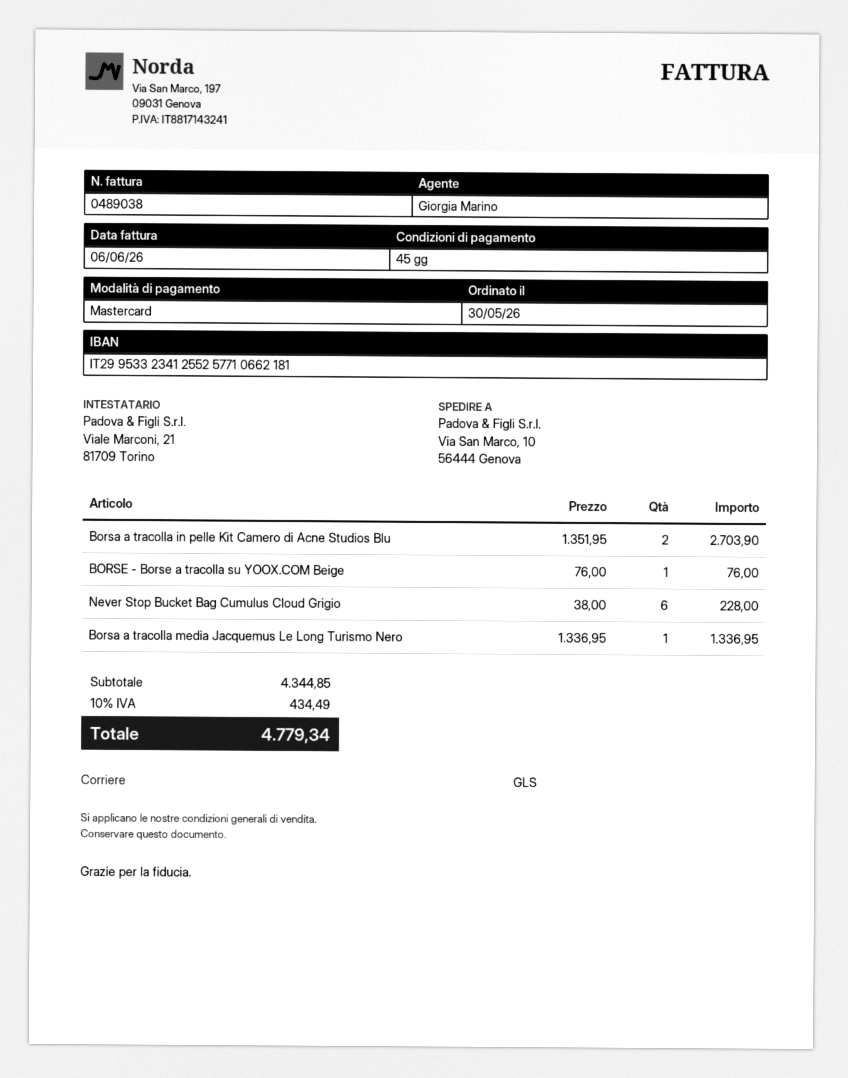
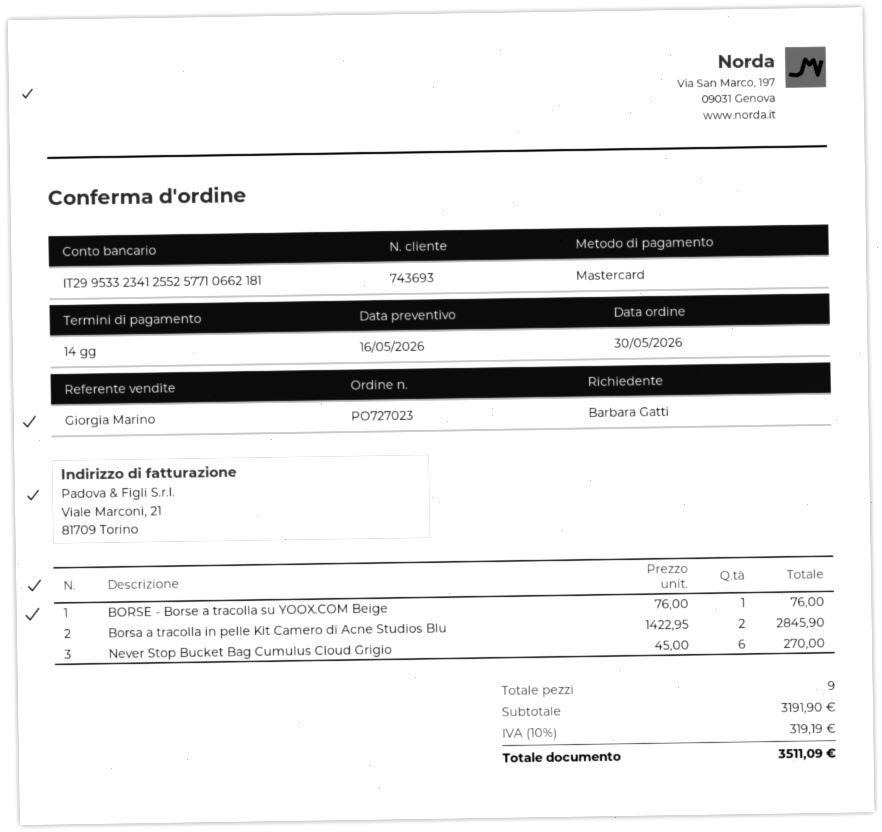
payment terms: 45 days -> 14 days
Borsa a tracolla in pelle Kit Camero di Acne Studios Blu: 2 x 1351.95 = 2703.90 -> 2 x 1422.95 = 2845.90
Never Stop Bucket Bag Cumulus Cloud Grigio: 6 x 38.00 = 228.00 -> 6 x 45.00 = 270.00
Borsa a tracolla media Jacquemus Le Long Turismo Nero: 1 x 1336.95 = 1336.95 -> none
subtotal: 4344.85 -> 3191.90
tax: 10% = 434.49 -> 10% = 319.19
total: 4779.34 -> 3511.09

